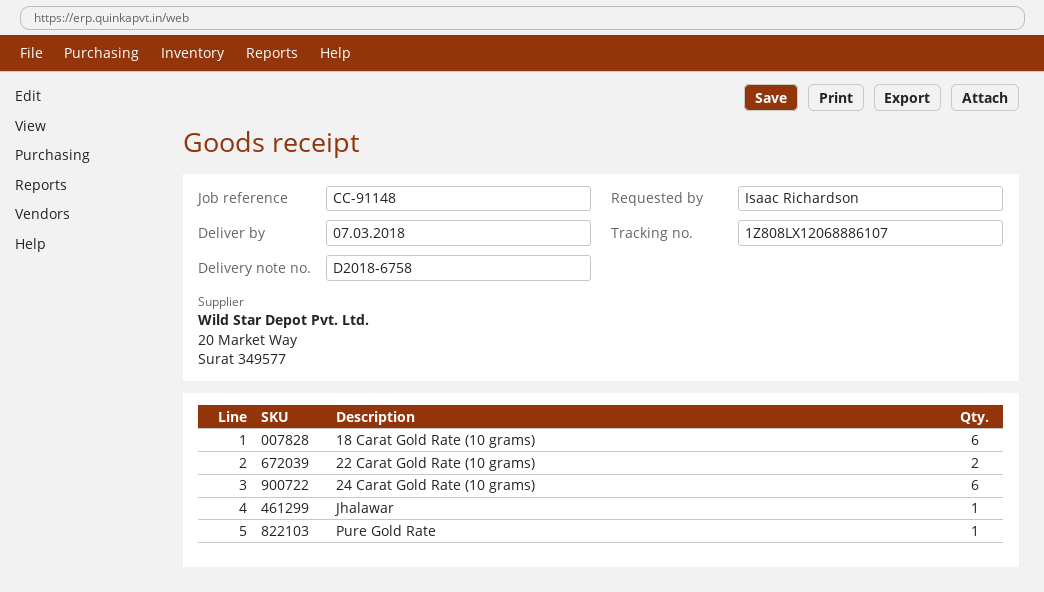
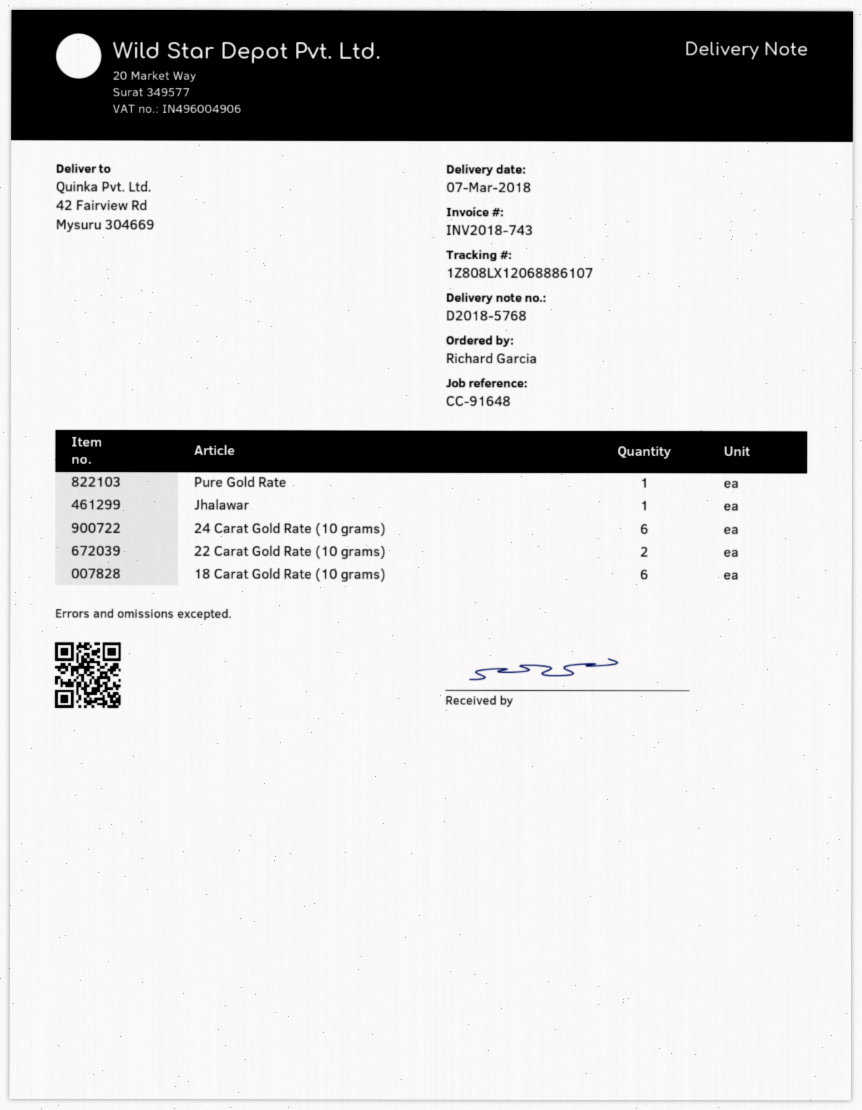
delivery note number: D2018-6758 -> D2018-5768
reference: CC-91148 -> CC-91648
ordered by: Isaac Richardson -> Richard Garcia

